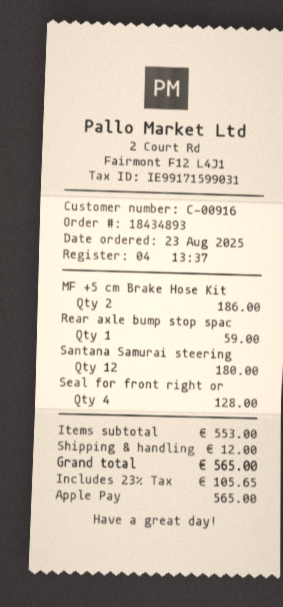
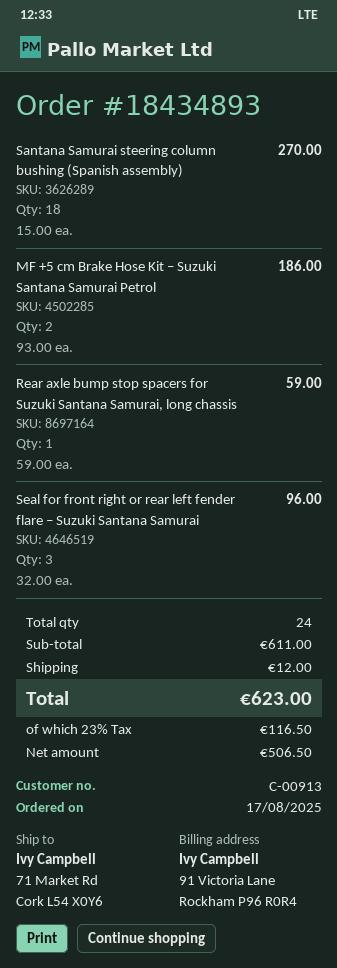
order date: 2025-08-23 -> 2025-08-17
customer number: C-00916 -> C-00913
Santana Samurai steering: 12 for 180.00 -> 18 for 270.00
Seal for front right or: 4 for 128.00 -> 3 for 96.00
subtotal: 553.00 -> 611.00
tax: 23% = 105.65 -> 23% = 116.50
total: 565.00 -> 623.00

